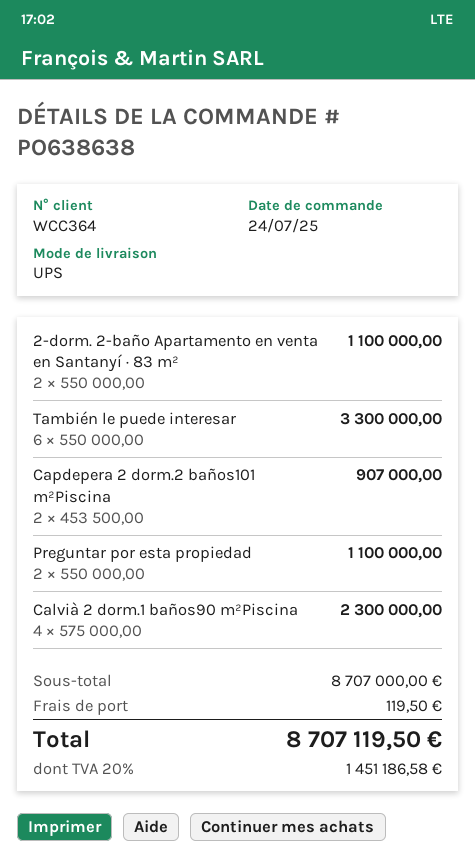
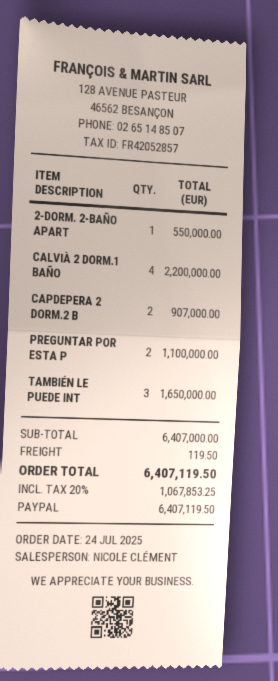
2-dorm. 2-baño Apartamento en venta en Santanyí · 83 m²: 2 for 1100000.00 -> 1 for 550000.00
También le puede interesar: 6 for 3300000.00 -> 3 for 1650000.00
Calvià 2 dorm.1 baños90 m²Piscina: 4 for 2300000.00 -> 4 for 2200000.00
subtotal: 8707000.00 -> 6407000.00
tax: 20% = 1451186.58 -> 20% = 1067853.25
total: 8707119.50 -> 6407119.50

